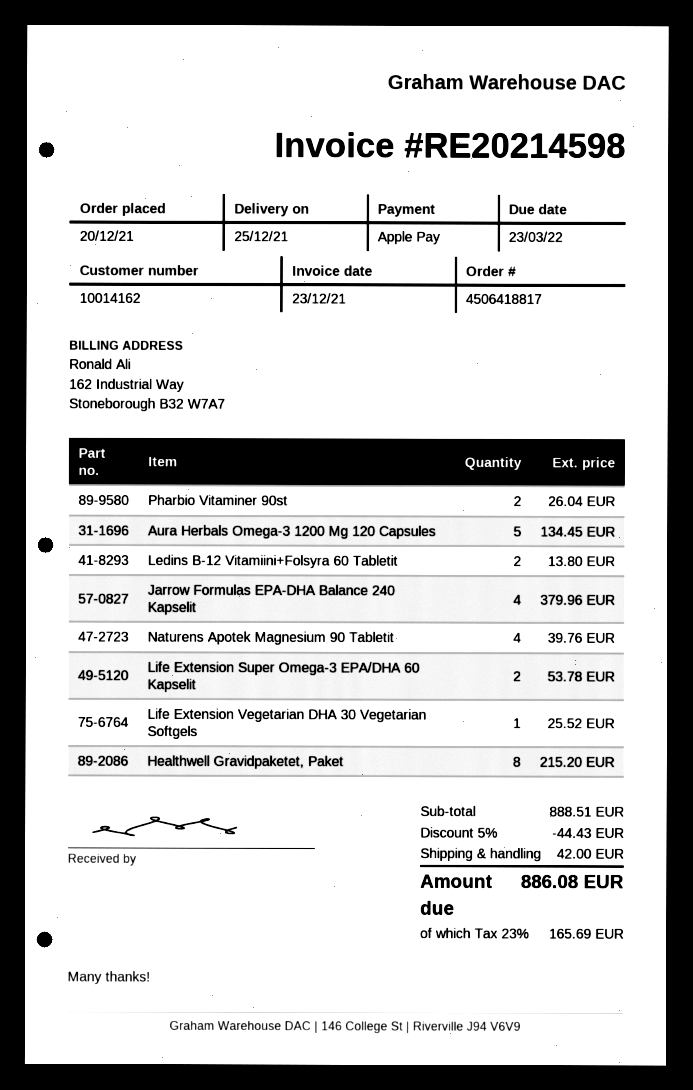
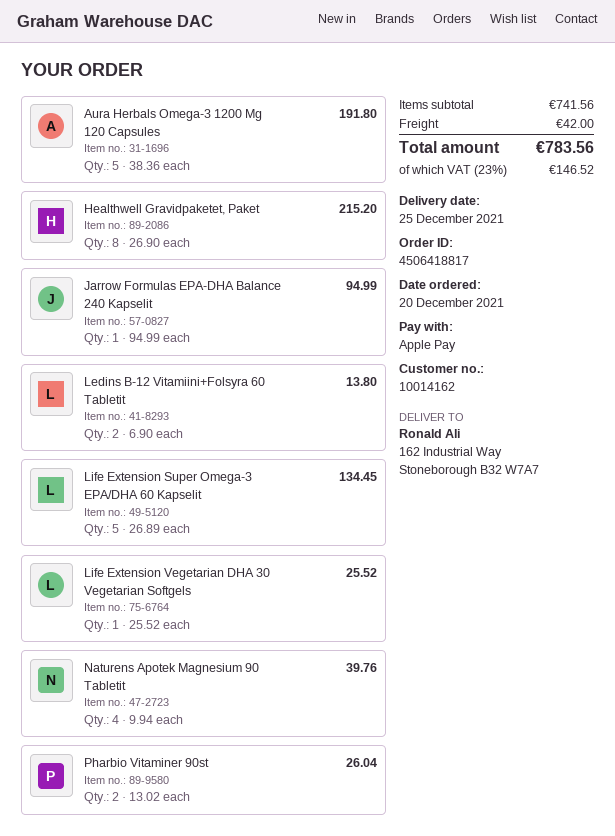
Aura Herbals Omega-3 1200 Mg 120 Capsules: 5 for 134.45 -> 5 for 191.80
Jarrow Formulas EPA-DHA Balance 240 Kapselit: 4 for 379.96 -> 1 for 94.99
Life Extension Super Omega-3 EPA/DHA 60 Kapselit: 2 for 53.78 -> 5 for 134.45
subtotal: 888.51 -> 741.56
discount: 5% = 44.43 -> none
tax: 23% = 165.69 -> 23% = 146.52
total: 886.08 -> 783.56

